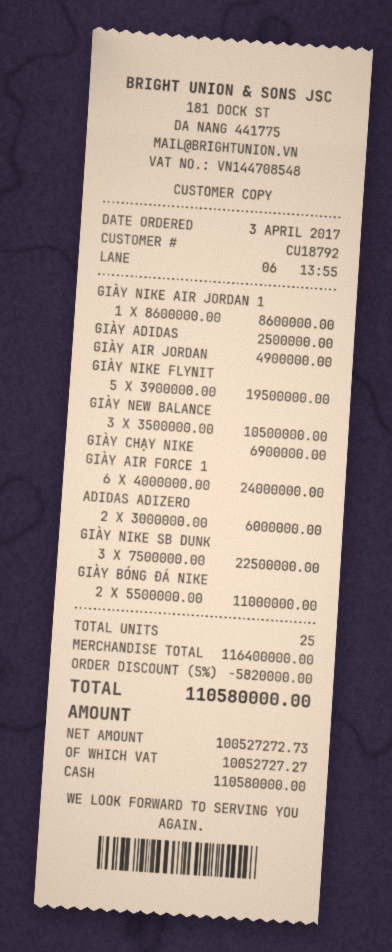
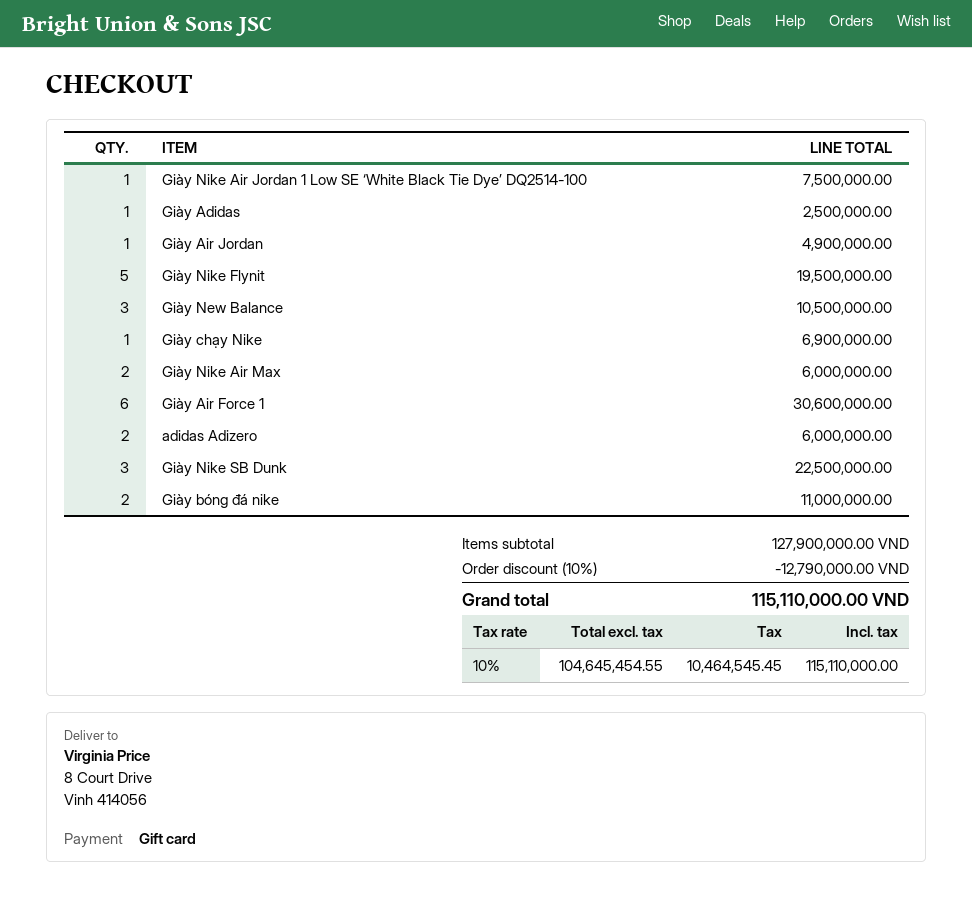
payment method: cash -> gift card
GIÀY NIKE AIR JORDAN 1: 1 for 8600000.00 -> 1 for 7500000.00
GIÀY AIR FORCE 1: 6 for 24000000.00 -> 6 for 30600000.00
Giày Nike Air Max: none -> 2 for 6000000.00
subtotal: 116400000.00 -> 127900000.00
discount: 5% = 5820000.00 -> 10% = 12790000.00
net: 100527272.73 -> 104645454.55
tax: 10052727.27 -> 10464545.45
total: 110580000.00 -> 115110000.00

